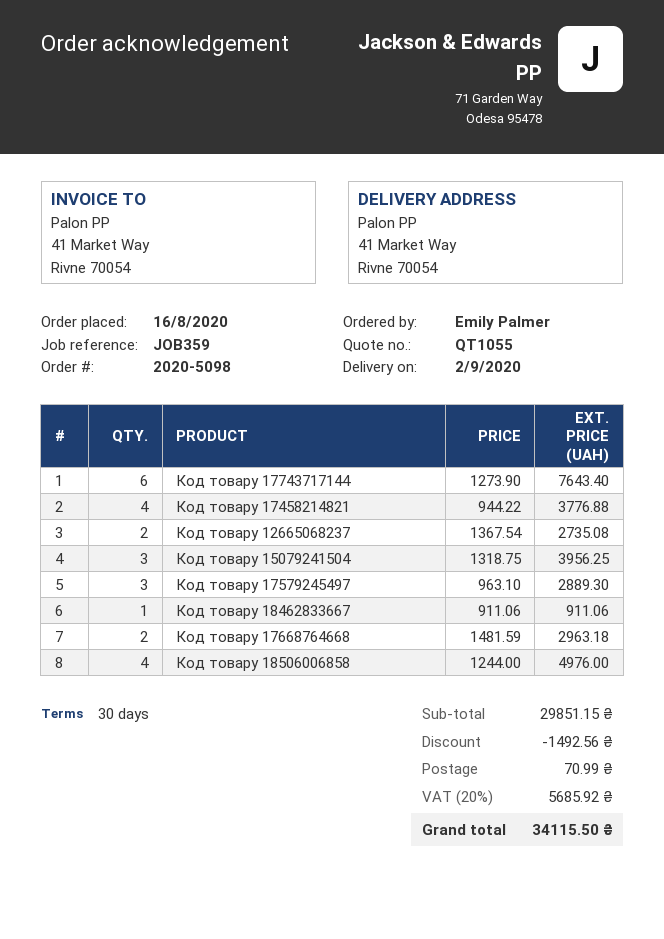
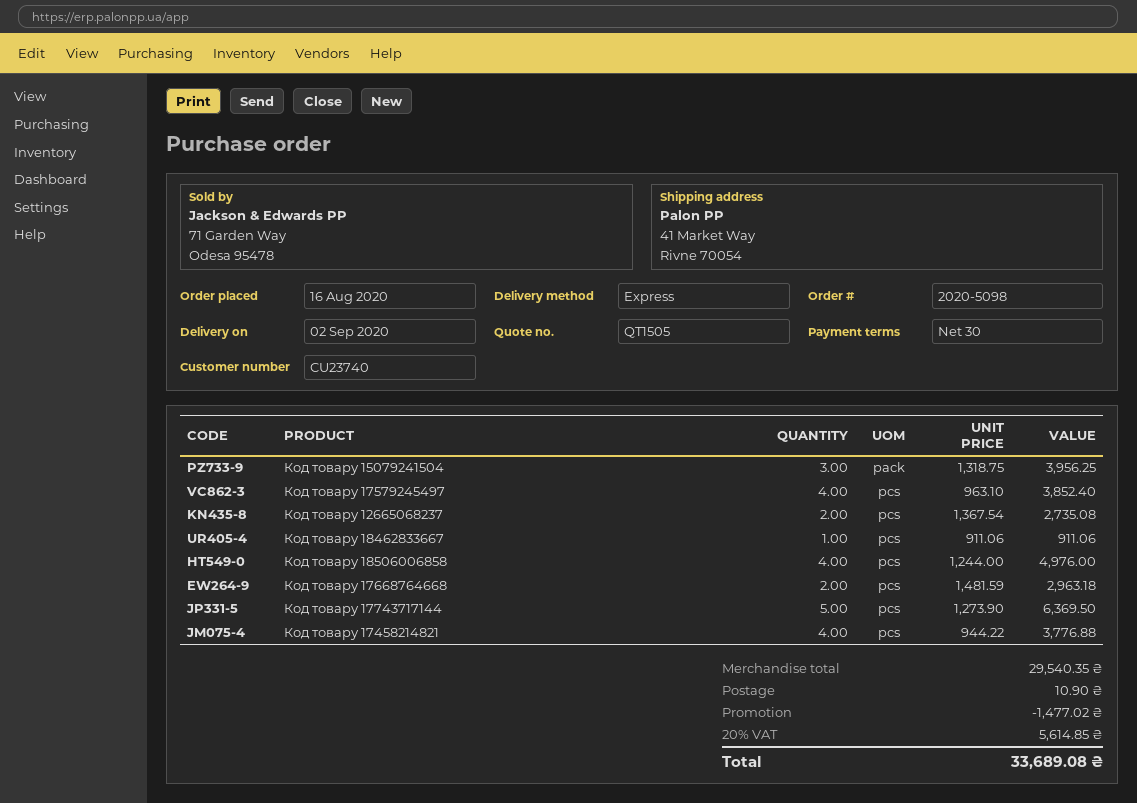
quote number: QT1055 -> QT1505
Код товару 17743717144: 6 x 1273.90 = 7643.40 -> 5 x 1273.90 = 6369.50
Код товару 17579245497: 3 x 963.10 = 2889.30 -> 4 x 963.10 = 3852.40
subtotal: 29851.15 -> 29540.35
discount: 1492.56 -> 1477.02
shipping: 70.99 -> 10.90
tax: 20% = 5685.92 -> 20% = 5614.85
total: 34115.50 -> 33689.08

